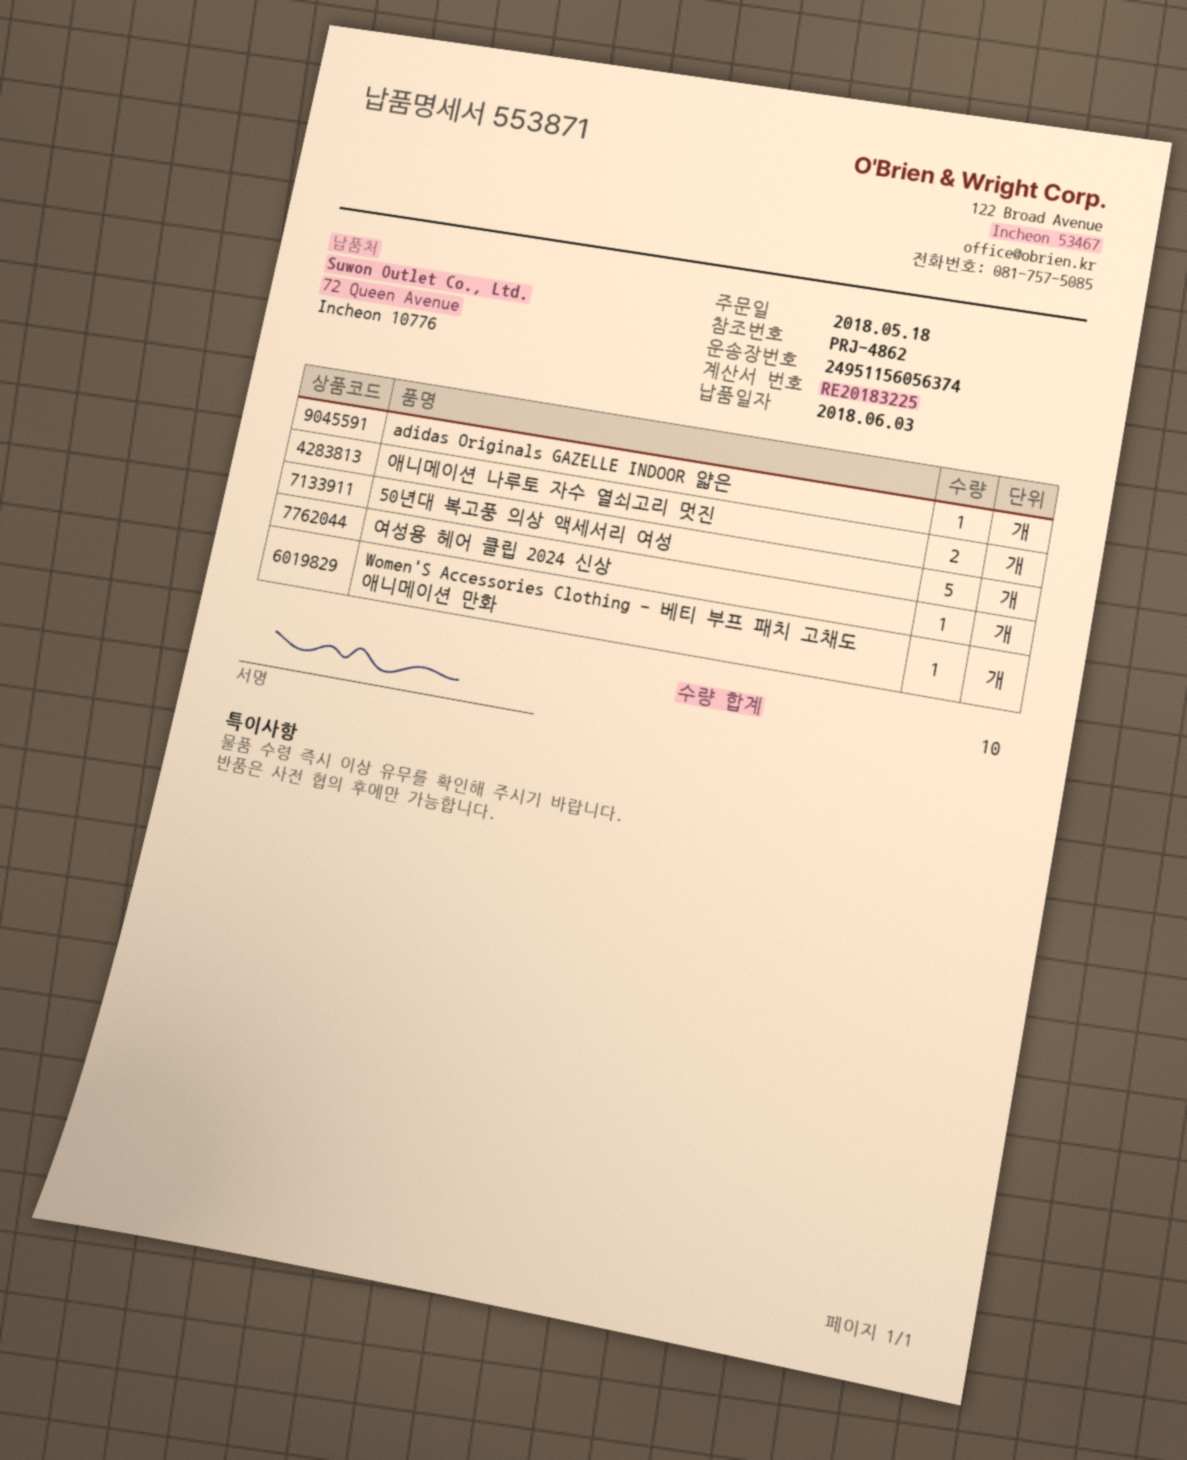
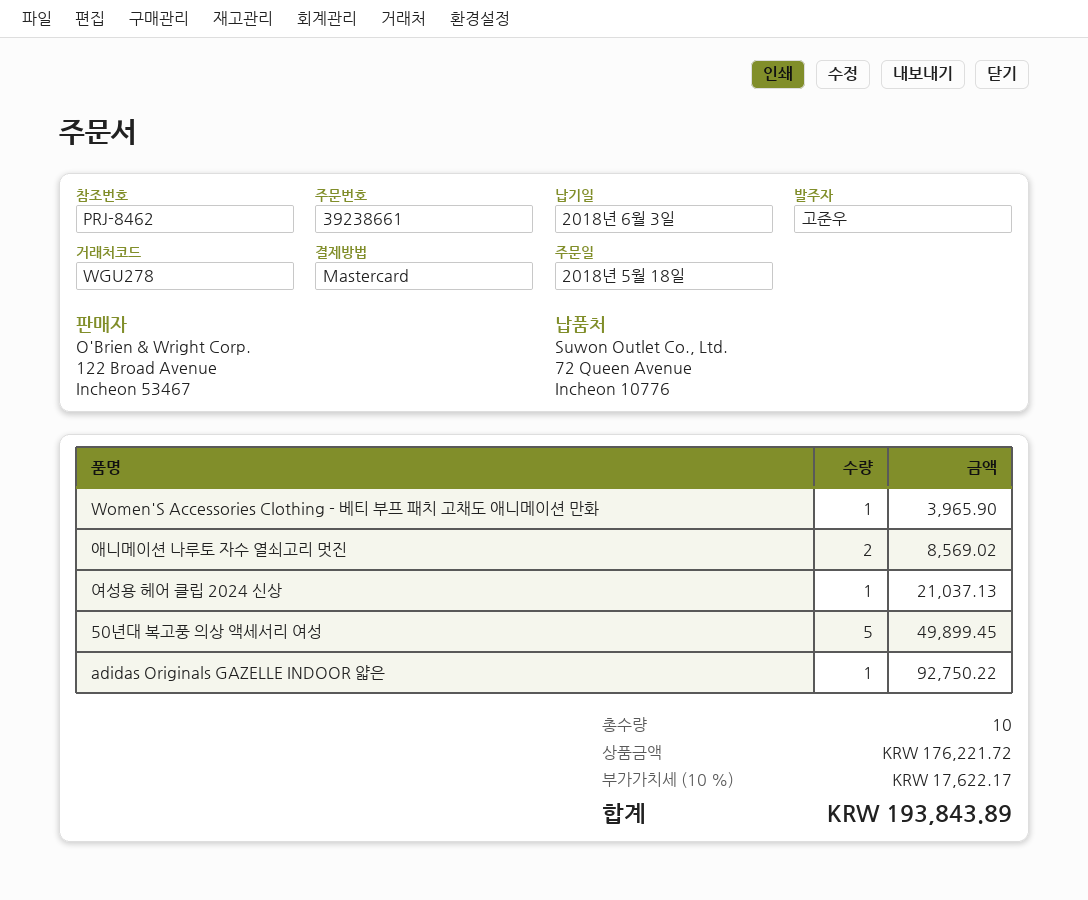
reference: PRJ-4862 -> PRJ-8462

